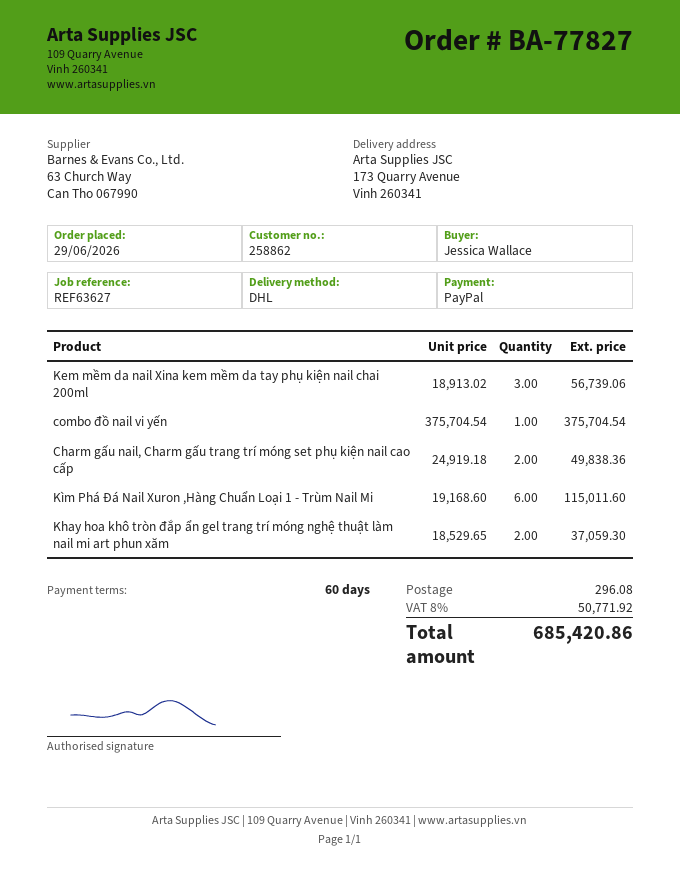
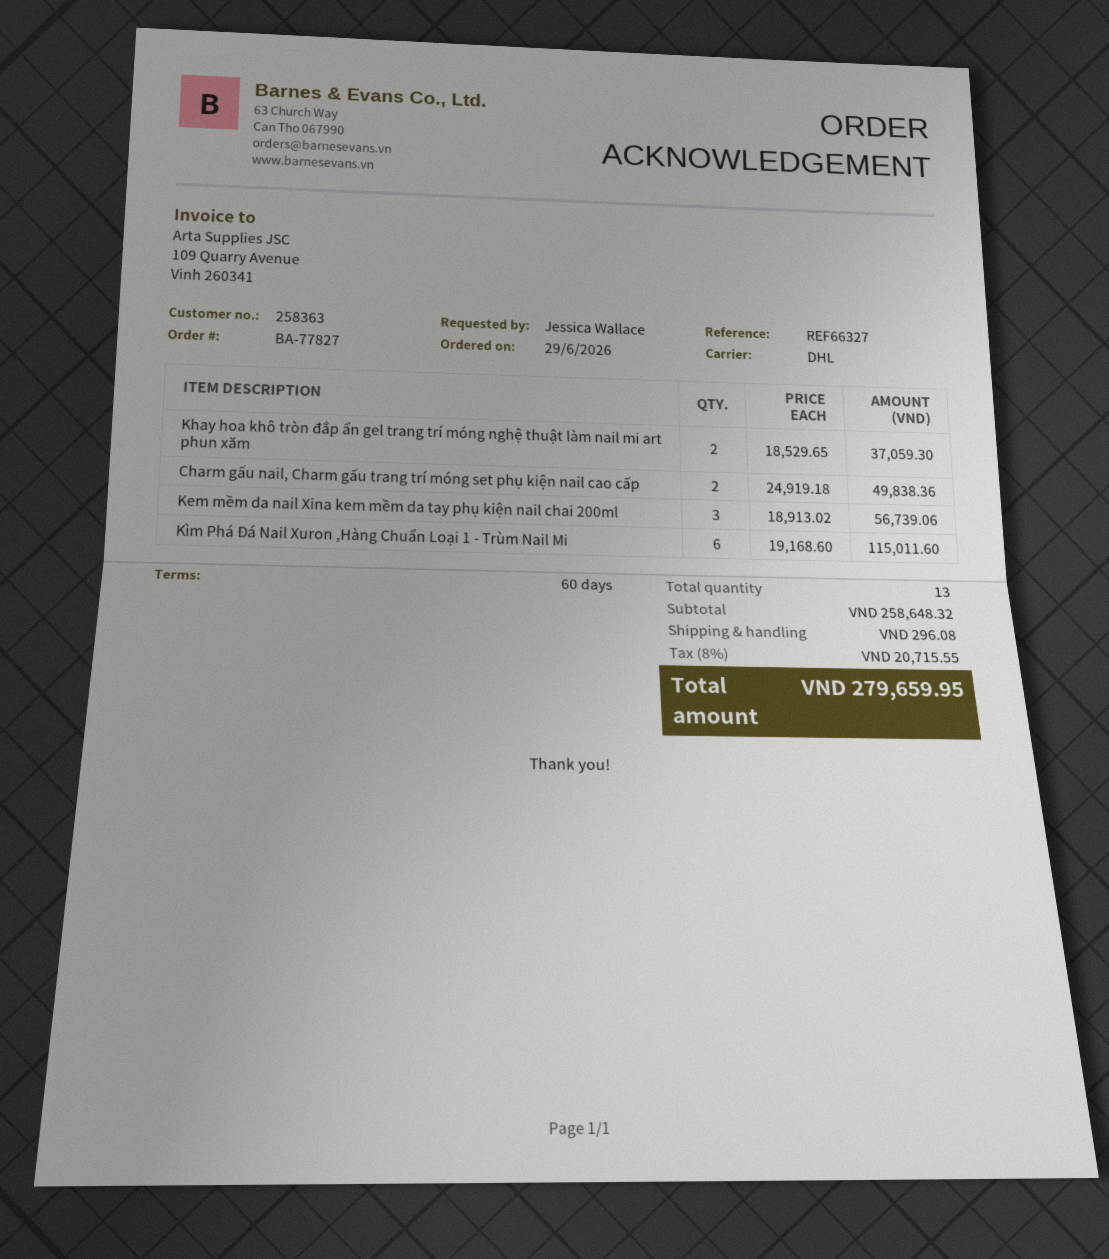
customer number: 258862 -> 258363
reference: REF63627 -> REF66327
combo đồ nail vi yến: 1 x 375704.54 = 375704.54 -> none
tax: 8% = 50771.92 -> 8% = 20715.55
total: 685420.86 -> 279659.95

